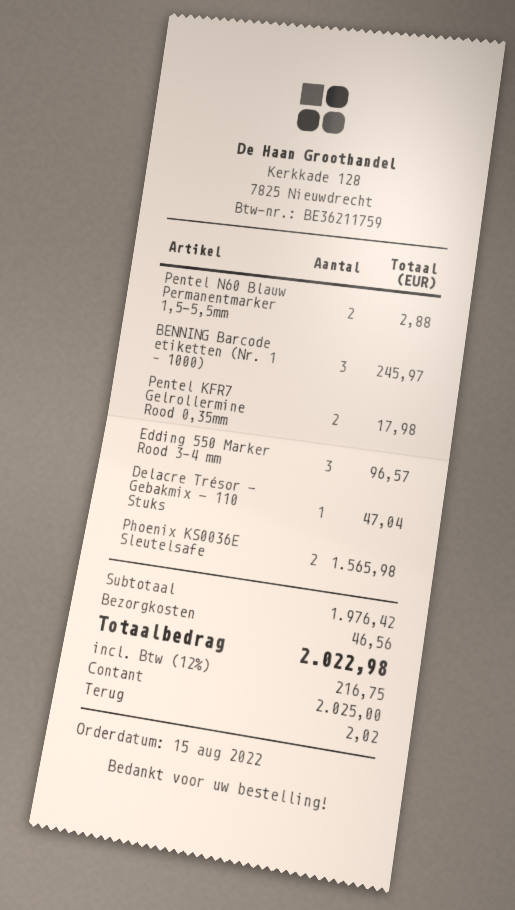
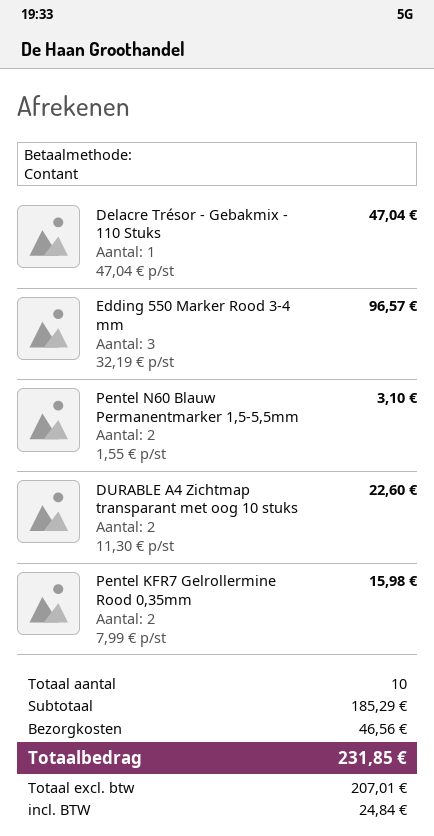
Pentel N60 Blauw Permanentmarker 1,5-5,5mm: 2 for 2.88 -> 2 for 3.10
BENNING Barcode etiketten (Nr. 1 – 1000): 3 for 245.97 -> none
Pentel KFR7 Gelrollermine Rood 0,35mm: 2 for 17.98 -> 2 for 15.98
Phoenix KS0036E Sleutelsafe: 2 for 1565.98 -> none
DURABLE A4 Zichtmap transparant met oog 10 stuks: none -> 2 for 22.60
subtotal: 1976.42 -> 185.29
tax: 216.75 -> 24.84
total: 2022.98 -> 231.85

